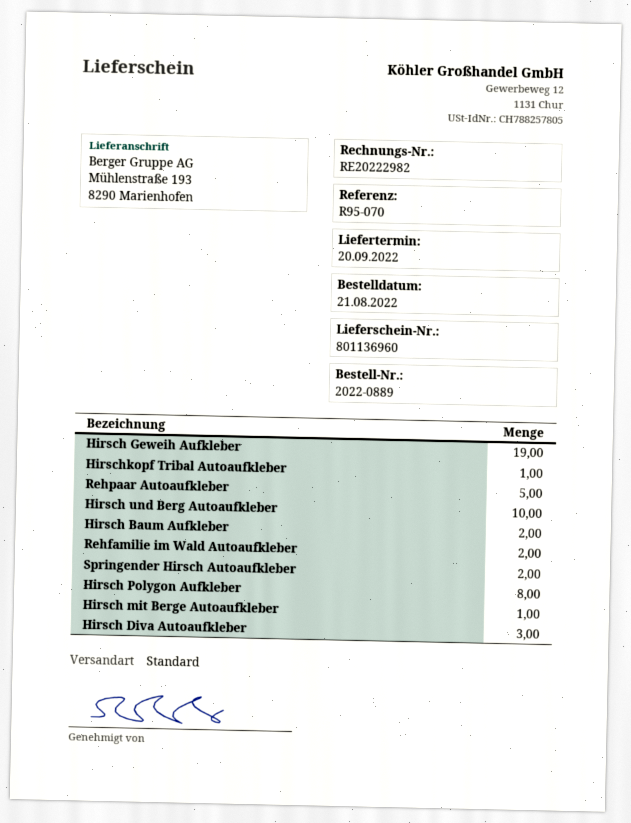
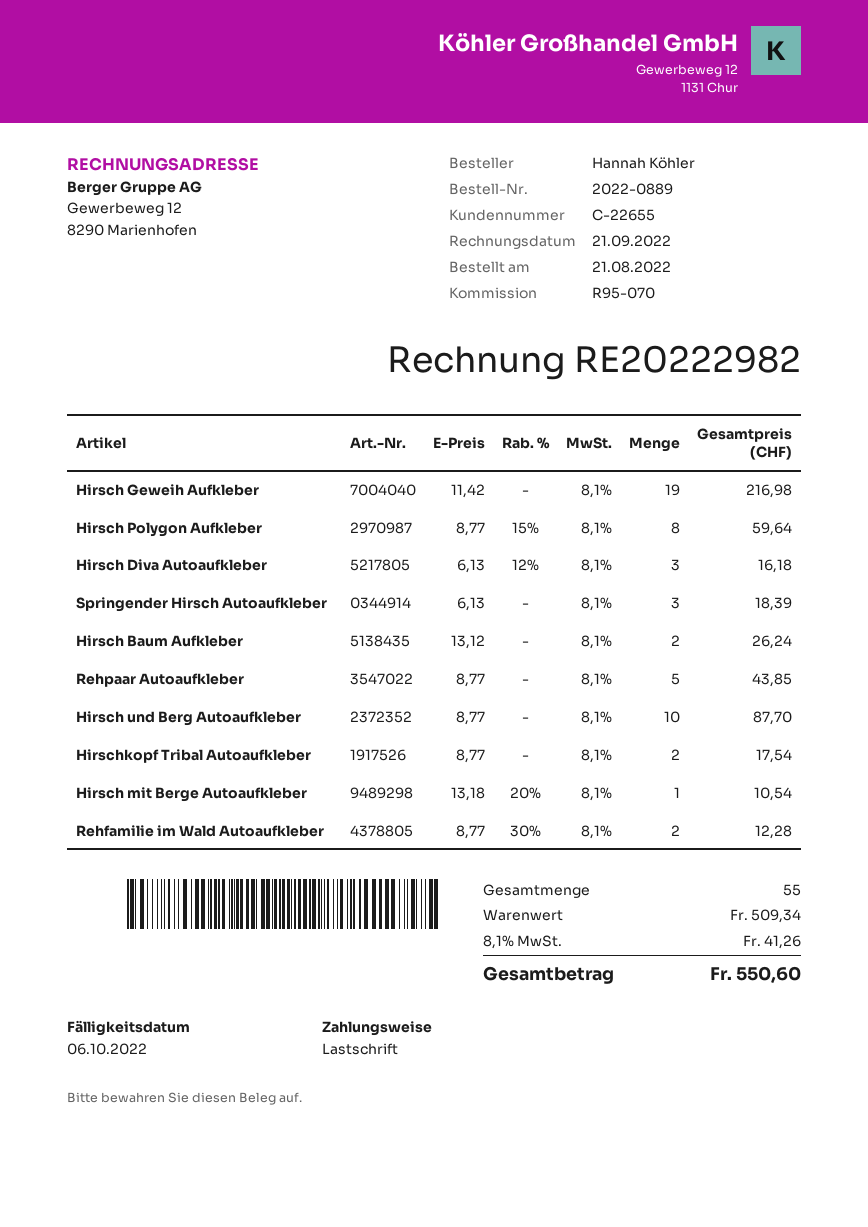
Hirschkopf Tribal Autoaufkleber: 1 -> 2
Springender Hirsch Autoaufkleber: 2 -> 3

